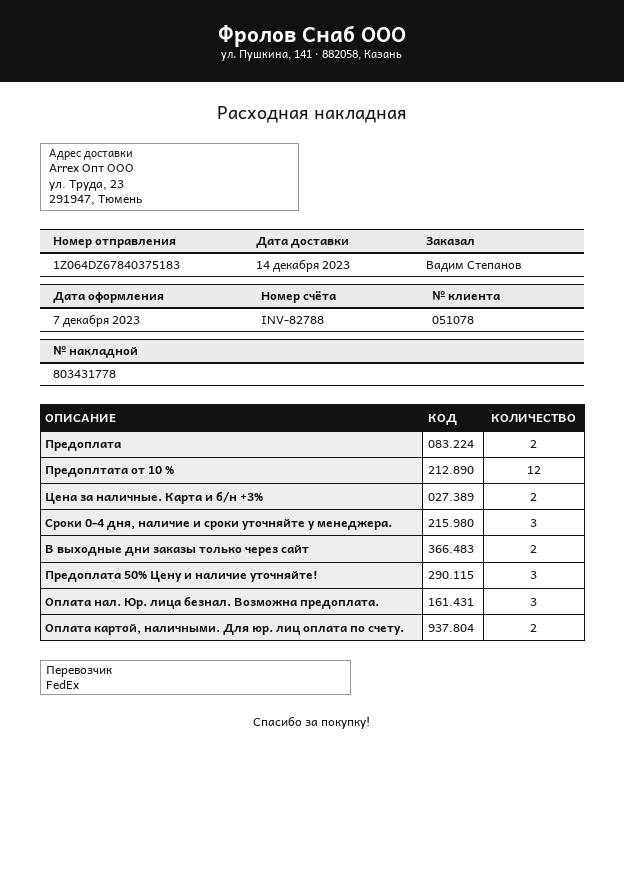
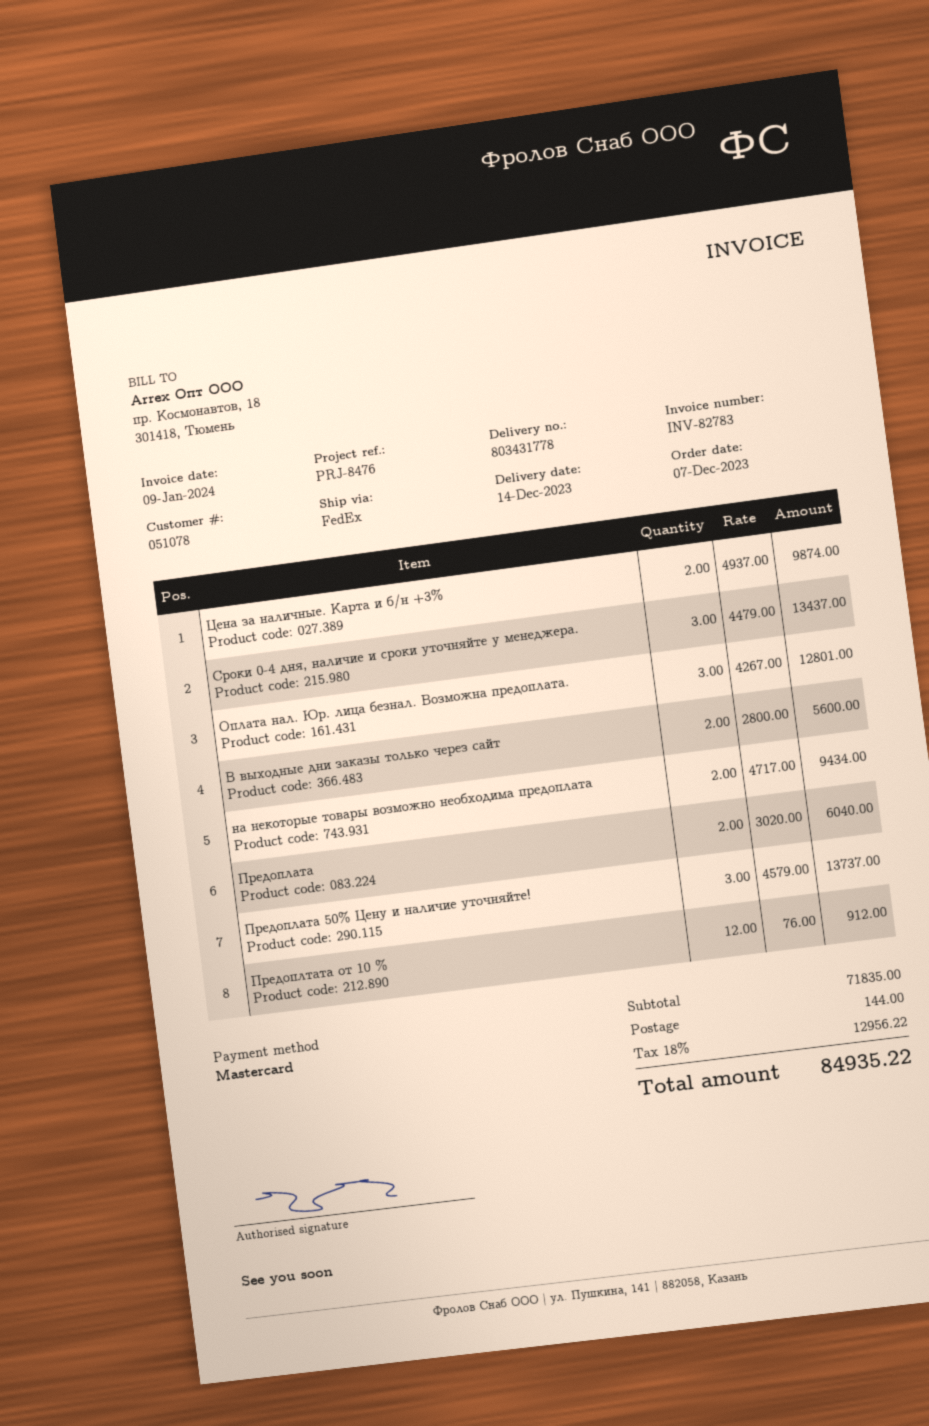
invoice number: INV-82788 -> INV-82783
Оплата картой, наличными. Для юр. лиц оплата по счету.: 2 -> none
на некоторые товары возможно необходима предоплата: none -> 2

